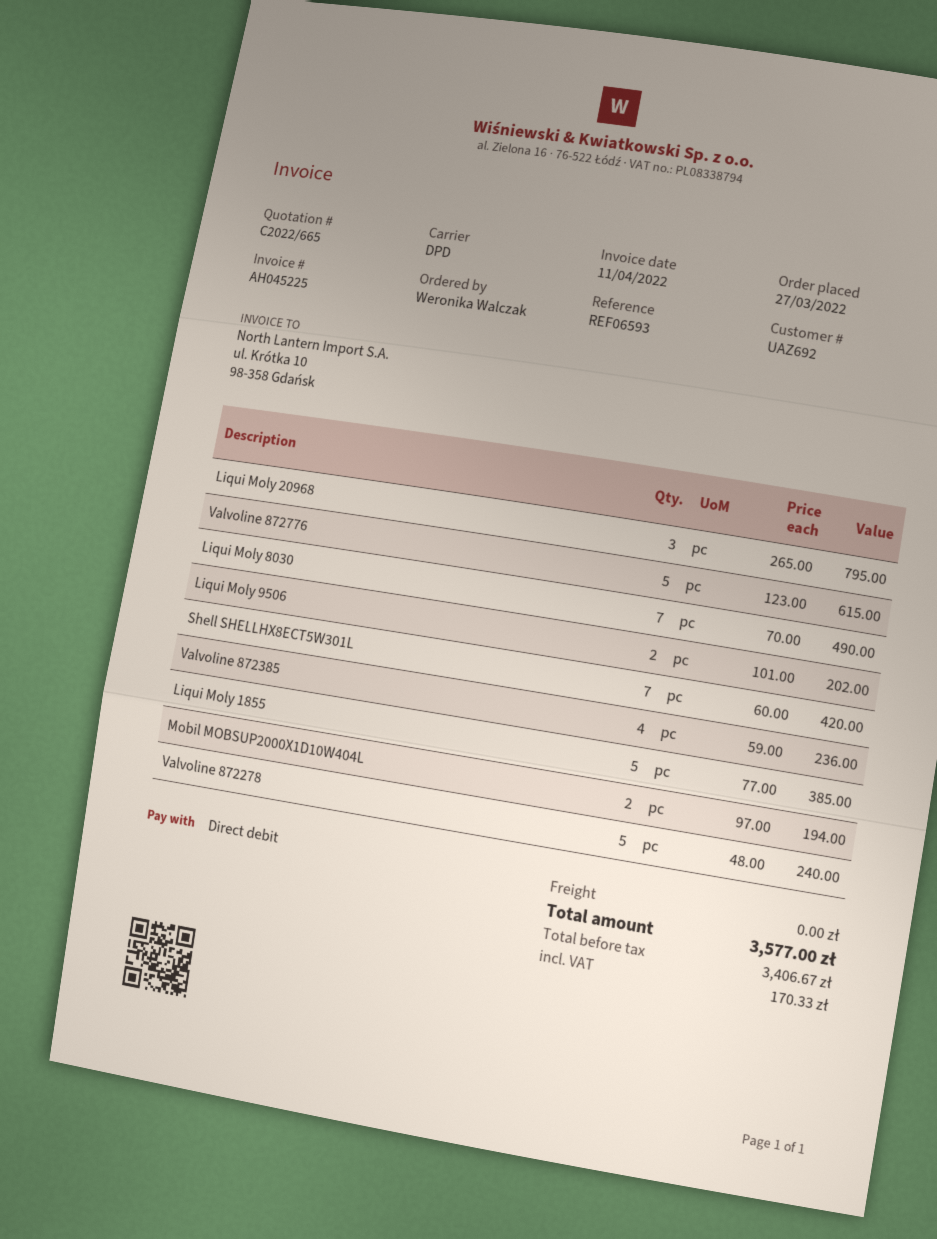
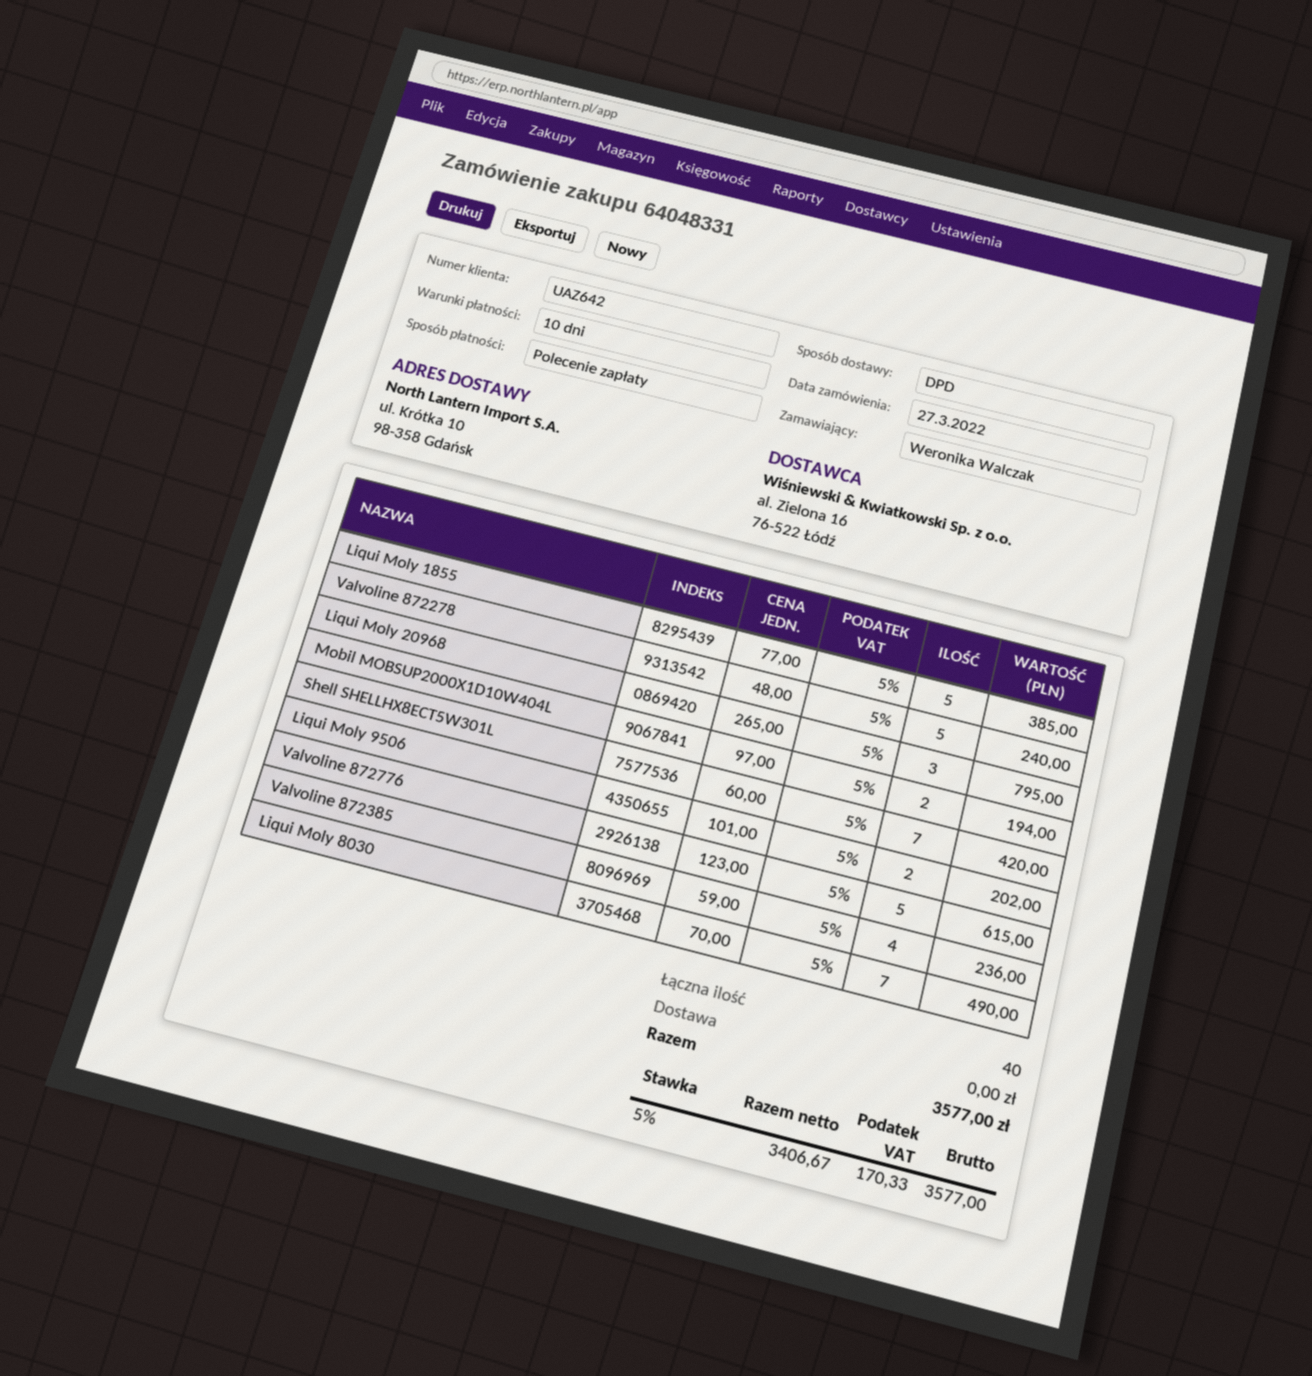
customer number: UAZ692 -> UAZ642

